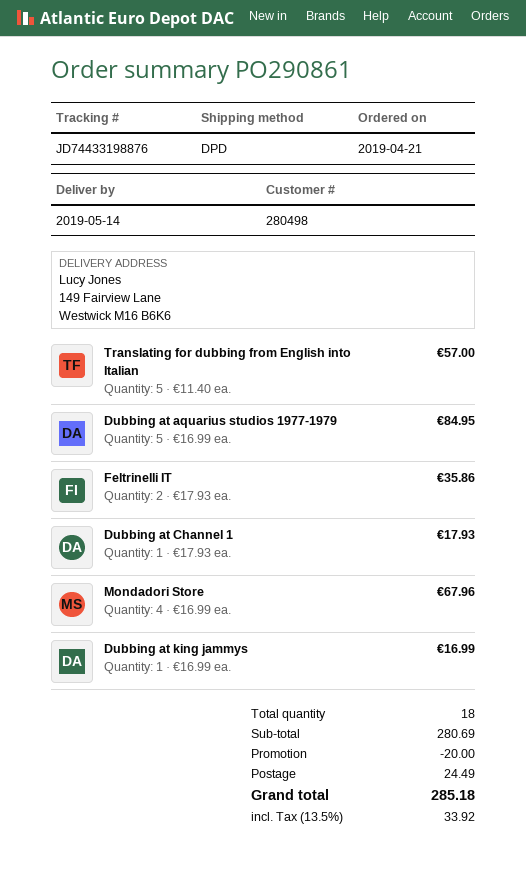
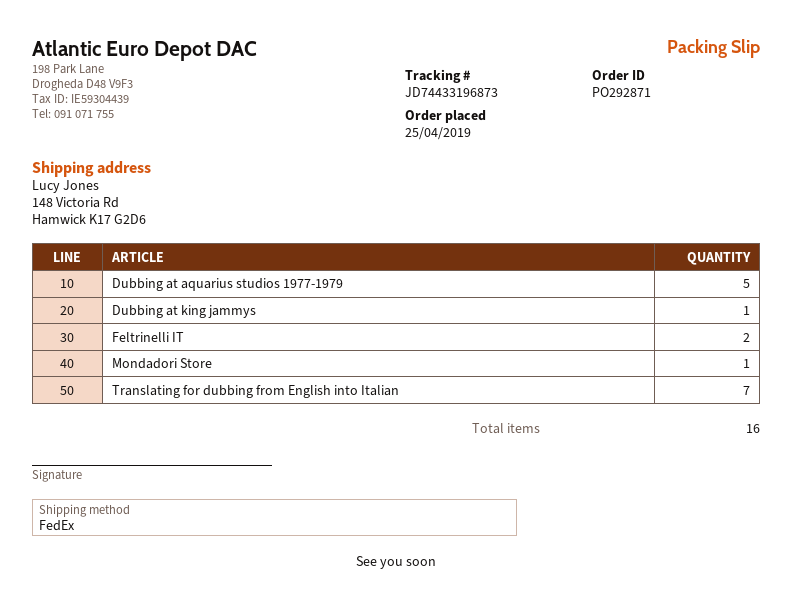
order number: PO290861 -> PO292871
order date: 2019-04-21 -> 2019-04-25
shipping method: DPD -> FedEx
tracking number: JD74433198876 -> JD74433196873
ship to: 149 Fairview Lane, Westwick M16 B6K6 -> 148 Victoria Rd, Hamwick K17 G2D6
Translating for dubbing from English into Italian: 5 -> 7
Dubbing at Channel 1: 1 -> none
Mondadori Store: 4 -> 1
total quantity: 18 -> 16

